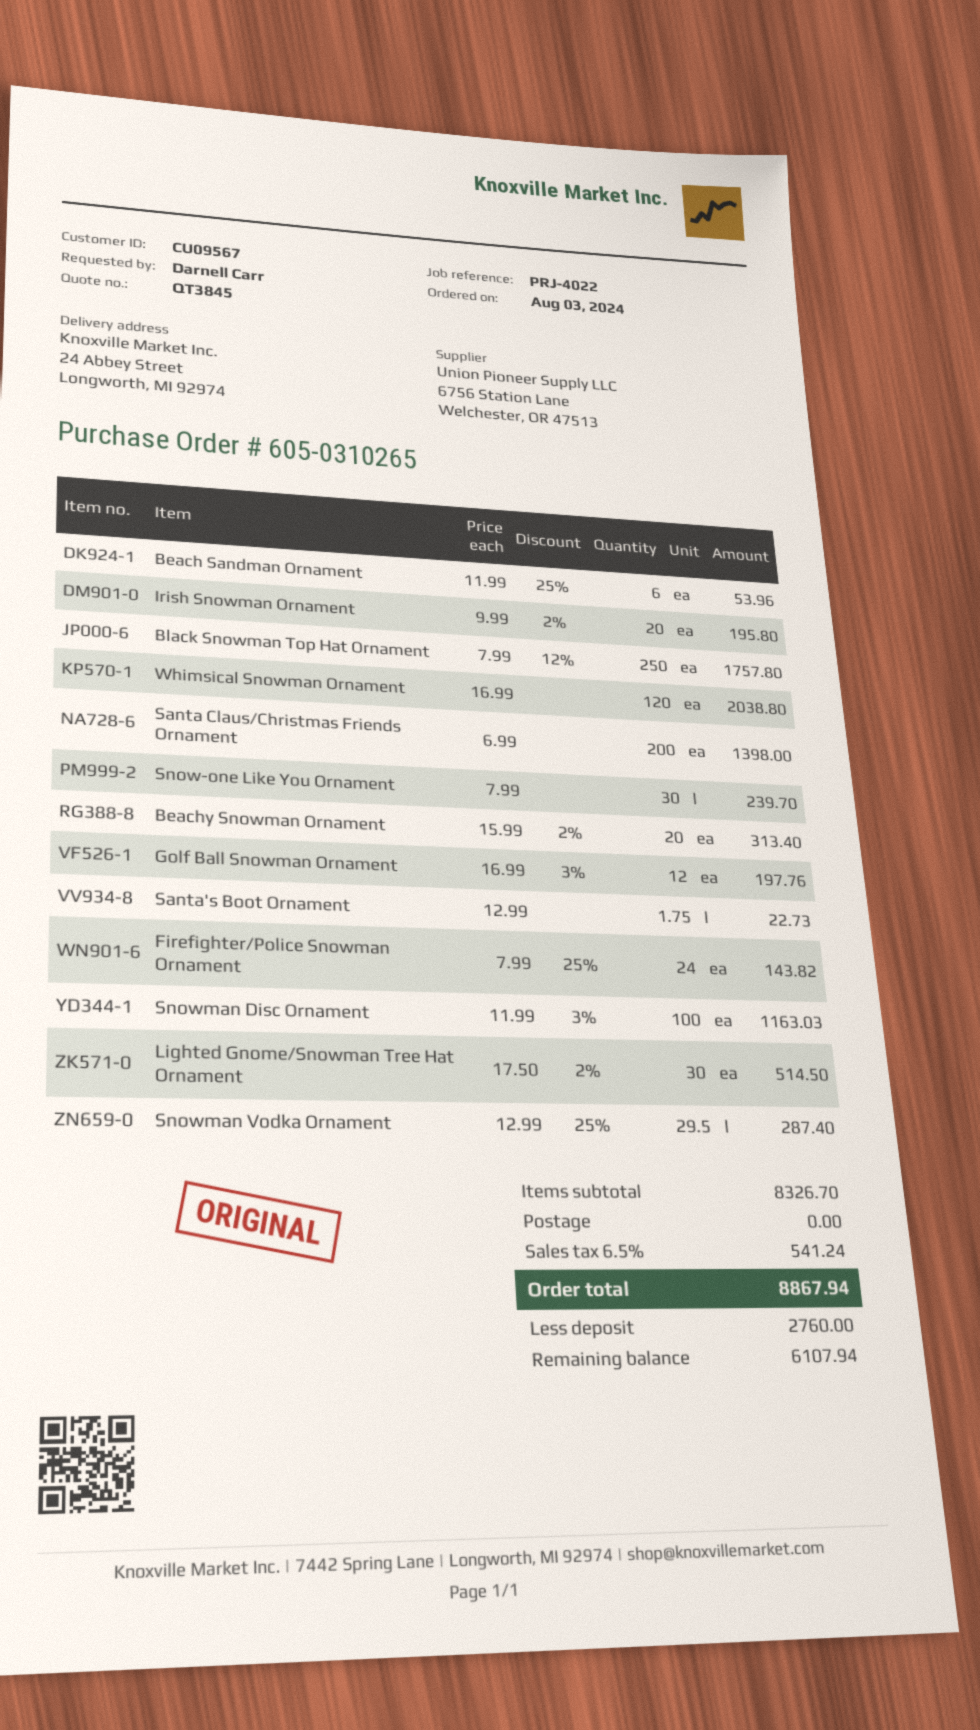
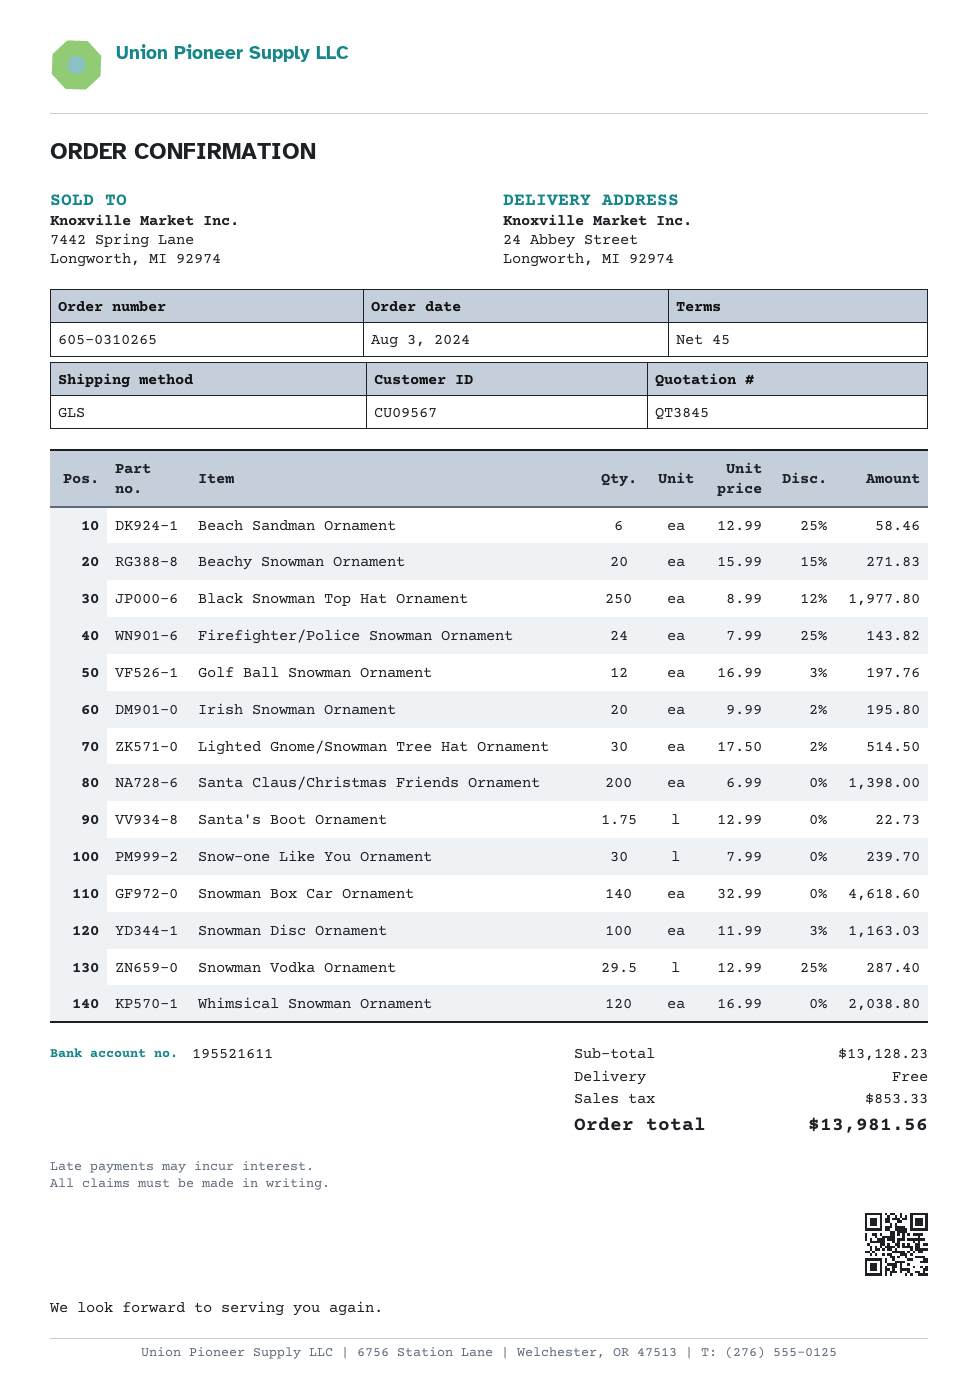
Beach Sandman Ornament: 6 x 11.99 - 25% = 53.96 -> 6 x 12.99 - 25% = 58.46
Black Snowman Top Hat Ornament: 250 x 7.99 - 12% = 1757.80 -> 250 x 8.99 - 12% = 1977.80
Beachy Snowman Ornament: 20 x 15.99 - 2% = 313.40 -> 20 x 15.99 - 15% = 271.83
Snowman Box Car Ornament: none -> 140 x 32.99 = 4618.60
subtotal: 8326.70 -> 13128.23
tax: 541.24 -> 853.33
total: 8867.94 -> 13981.56

